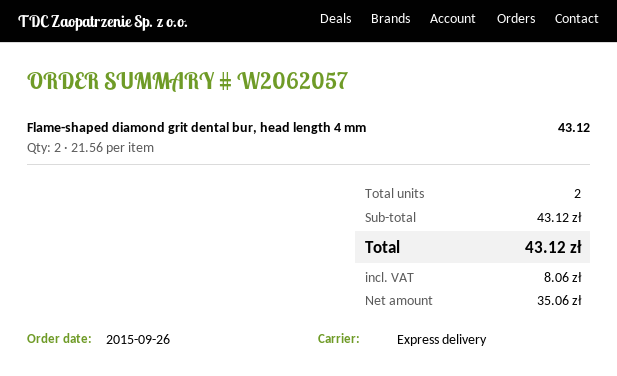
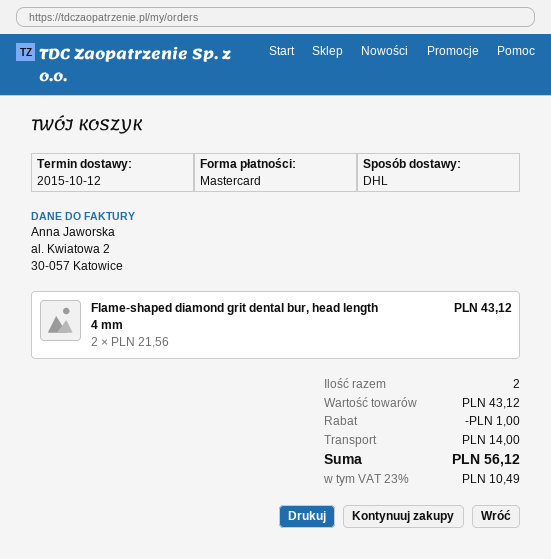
shipping method: express -> DHL
discount: none -> 1.00
shipping: none -> 14.00
tax: 8.06 -> 10.49
total: 43.12 -> 56.12

